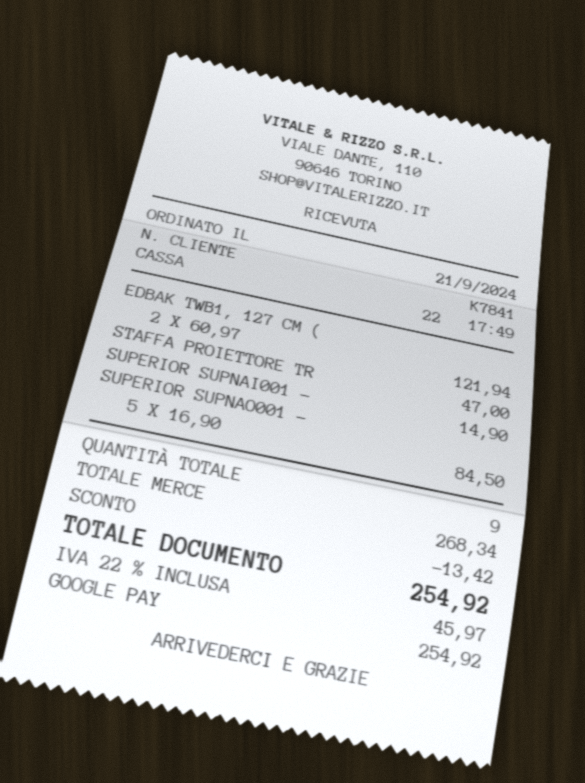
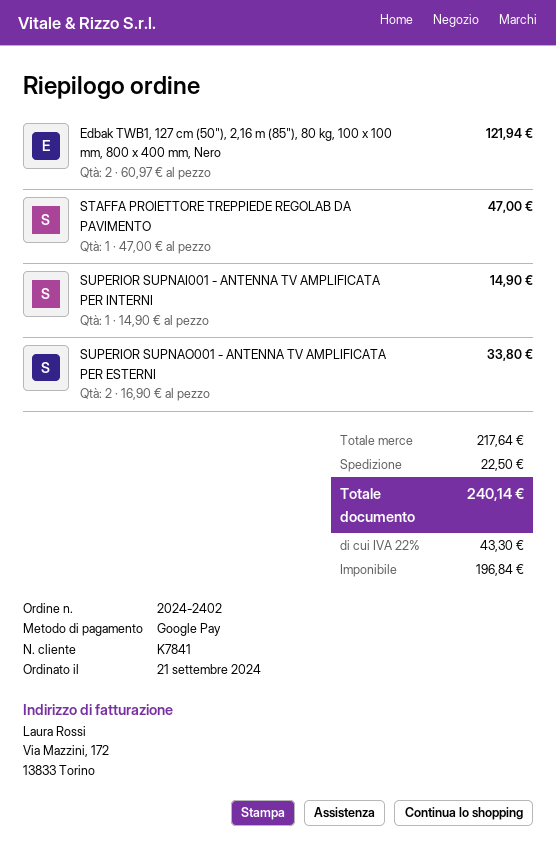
SUPERIOR SUPNAO001 -: 5 x 16.90 = 84.50 -> 2 x 16.90 = 33.80
subtotal: 268.34 -> 217.64
discount: 13.42 -> none
shipping: none -> 22.50
tax: 22% = 45.97 -> 22% = 43.30
total: 254.92 -> 240.14

